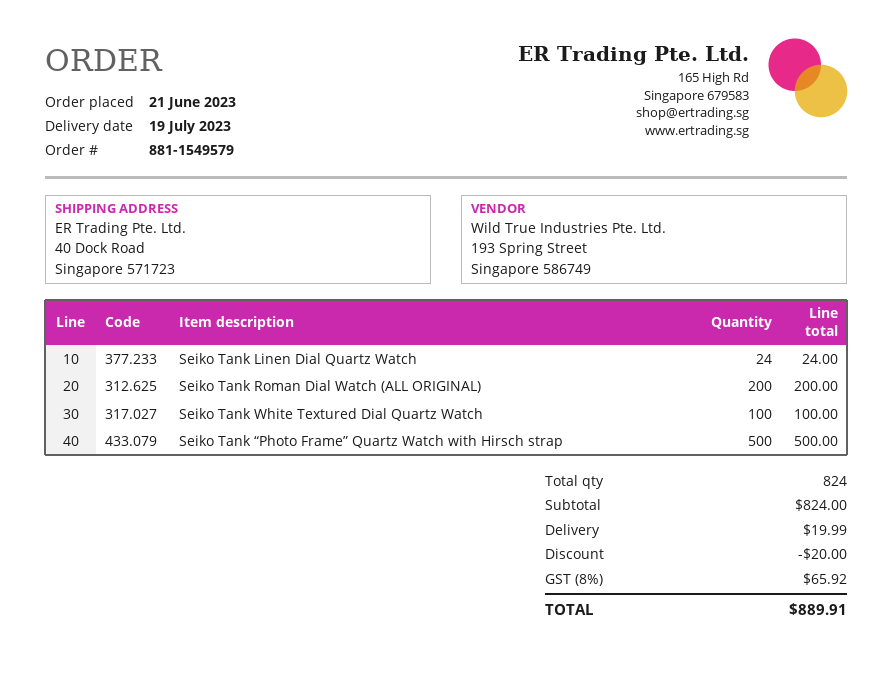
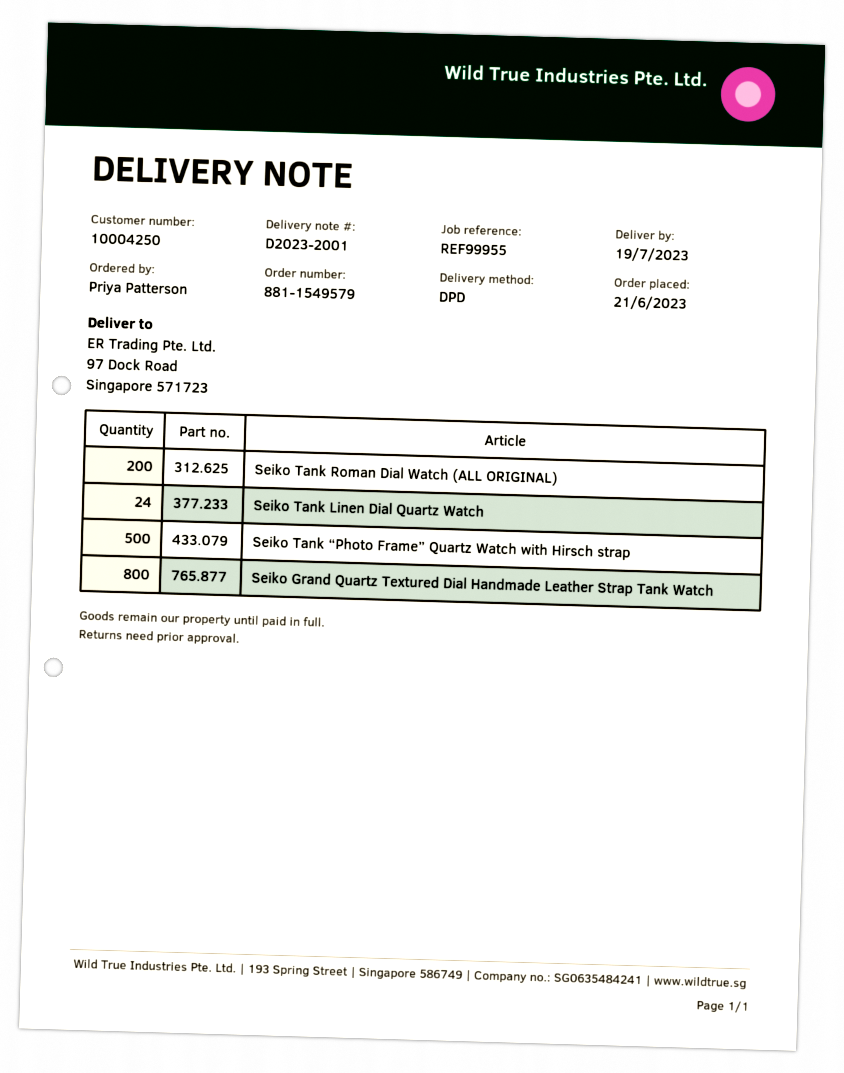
ship to: 40 Dock Road, Singapore 571723 -> 97 Dock Road, Singapore 571723
Seiko Tank White Textured Dial Quartz Watch: 100 -> none
Seiko Grand Quartz Textured Dial Handmade Leather Strap Tank Watch: none -> 800

